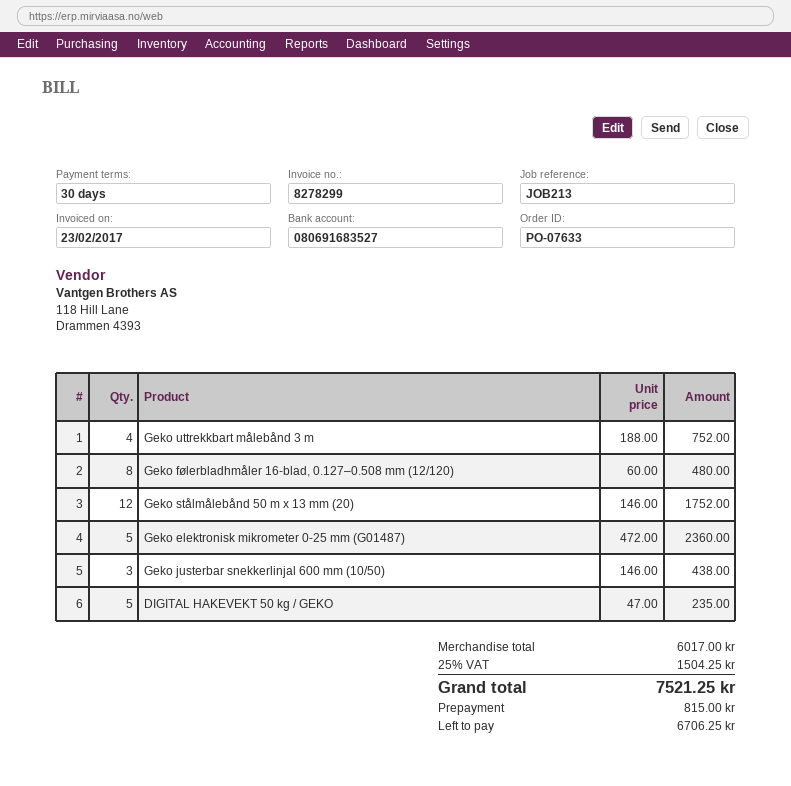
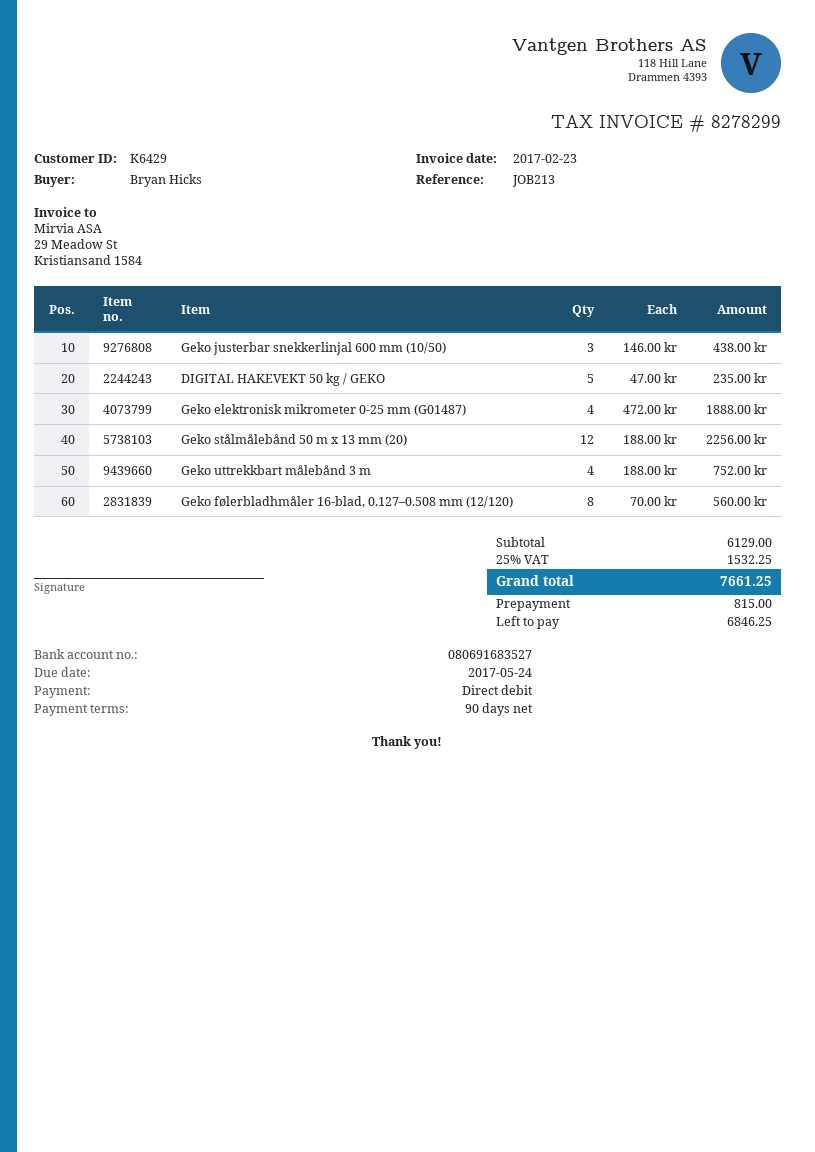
payment terms: 30 days -> 90 days
Geko følerbladhmåler 16-blad, 0.127–0.508 mm (12/120): 8 x 60.00 = 480.00 -> 8 x 70.00 = 560.00
Geko stålmålebånd 50 m x 13 mm (20): 12 x 146.00 = 1752.00 -> 12 x 188.00 = 2256.00
Geko elektronisk mikrometer 0-25 mm (G01487): 5 x 472.00 = 2360.00 -> 4 x 472.00 = 1888.00
subtotal: 6017.00 -> 6129.00
tax: 25% = 1504.25 -> 25% = 1532.25
total: 7521.25 -> 7661.25
balance: 6706.25 -> 6846.25

